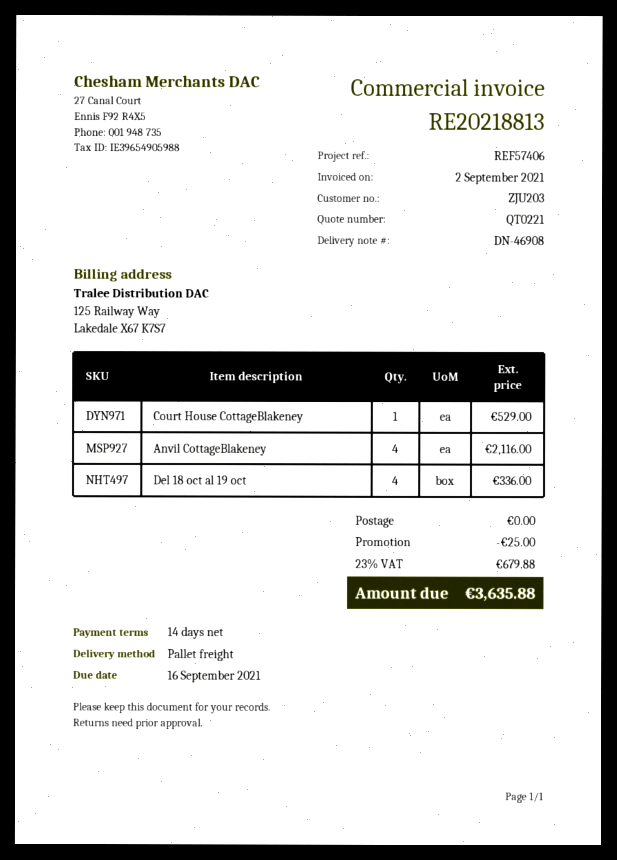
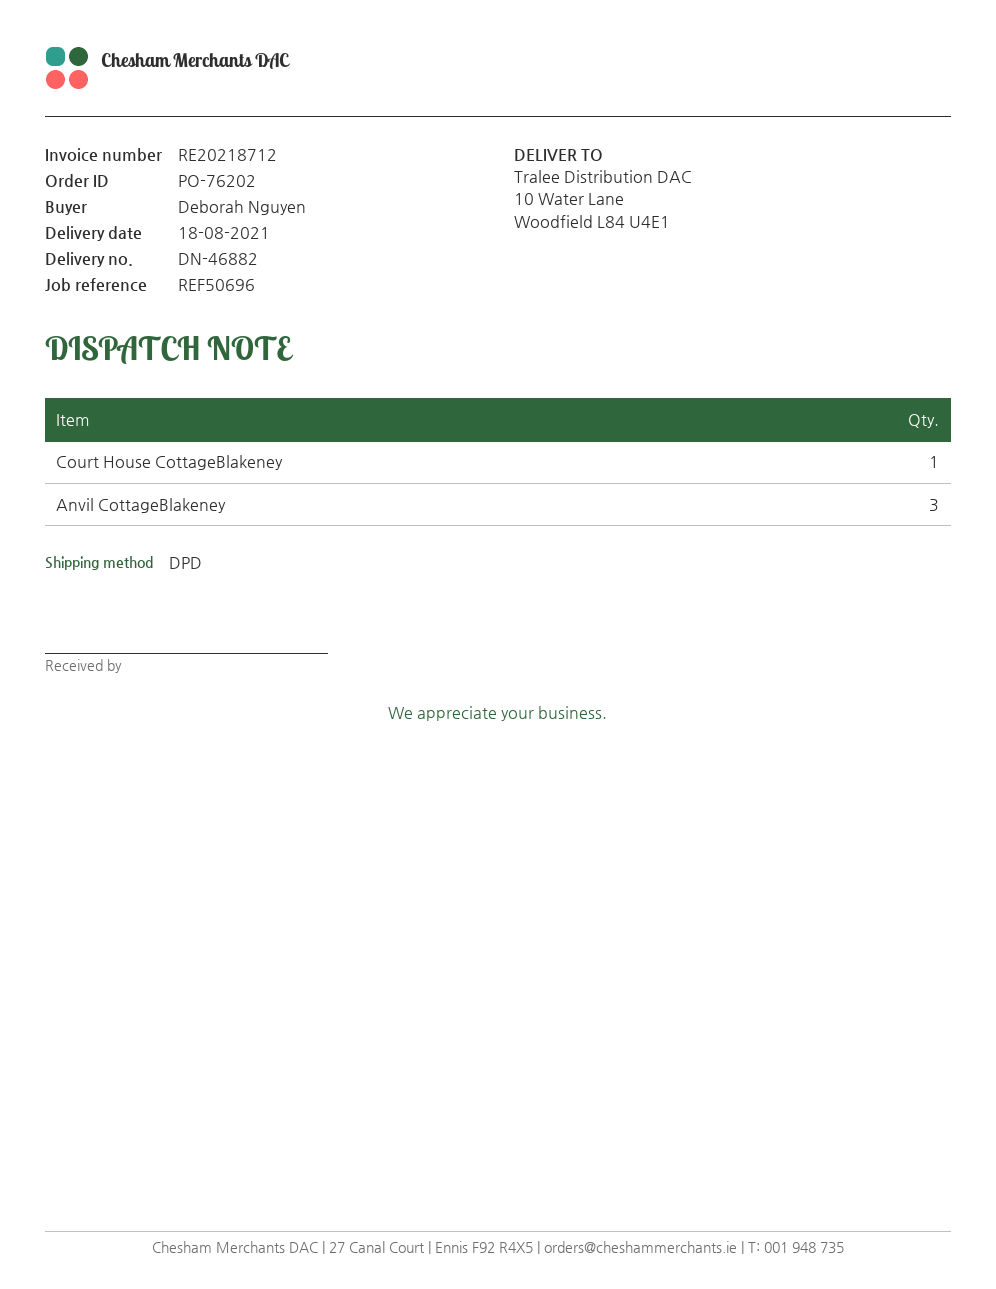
delivery note number: DN-46908 -> DN-46882
invoice number: RE20218813 -> RE20218712
reference: REF57406 -> REF50696
shipping method: pallet freight -> DPD
Anvil CottageBlakeney: 4 -> 3
Del 18 oct al 19 oct: 4 -> none

